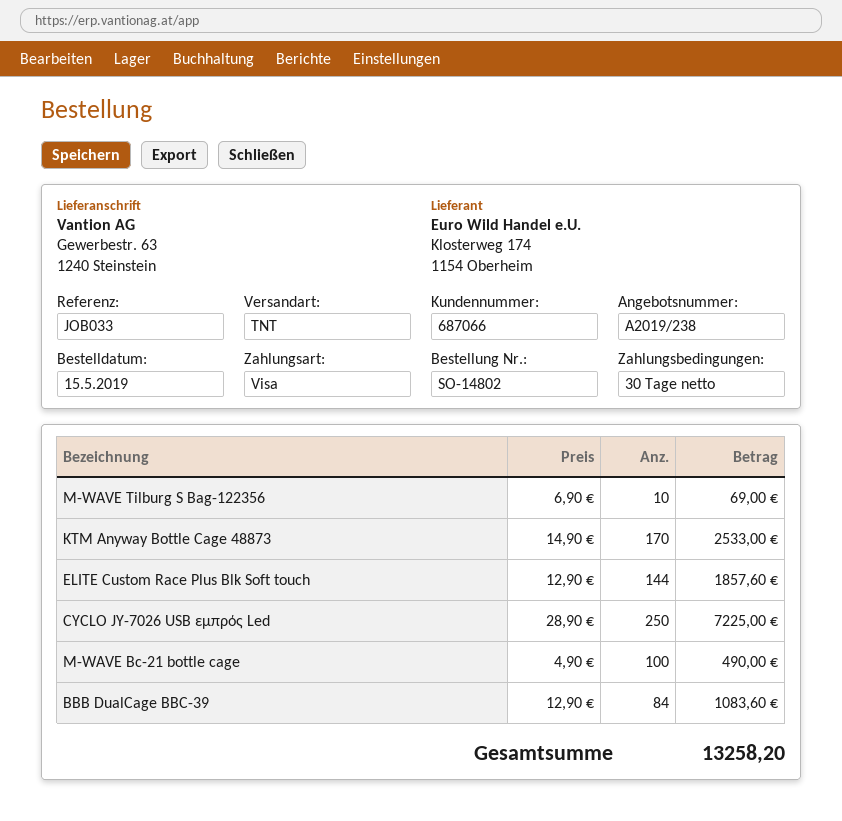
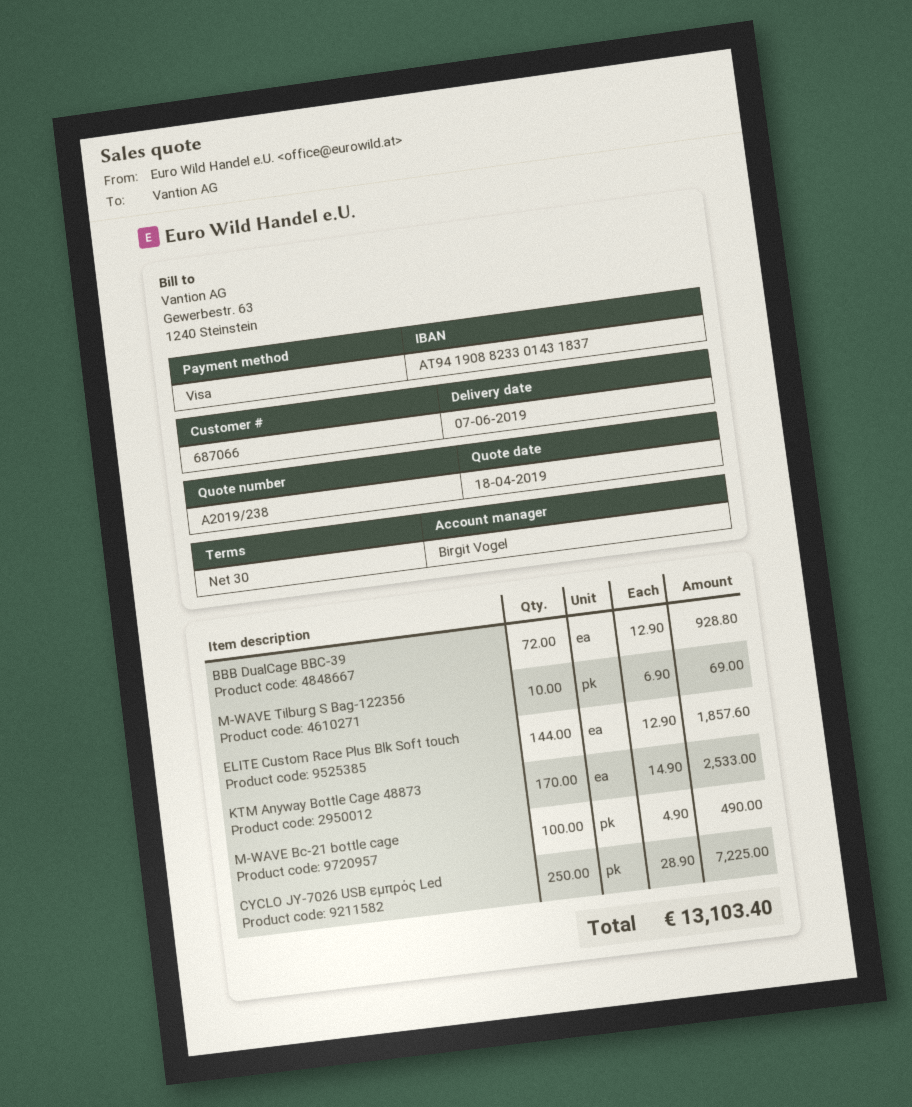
BBB DualCage BBC-39: 84 x 12.90 = 1083.60 -> 72 x 12.90 = 928.80
total: 13258.20 -> 13103.40

